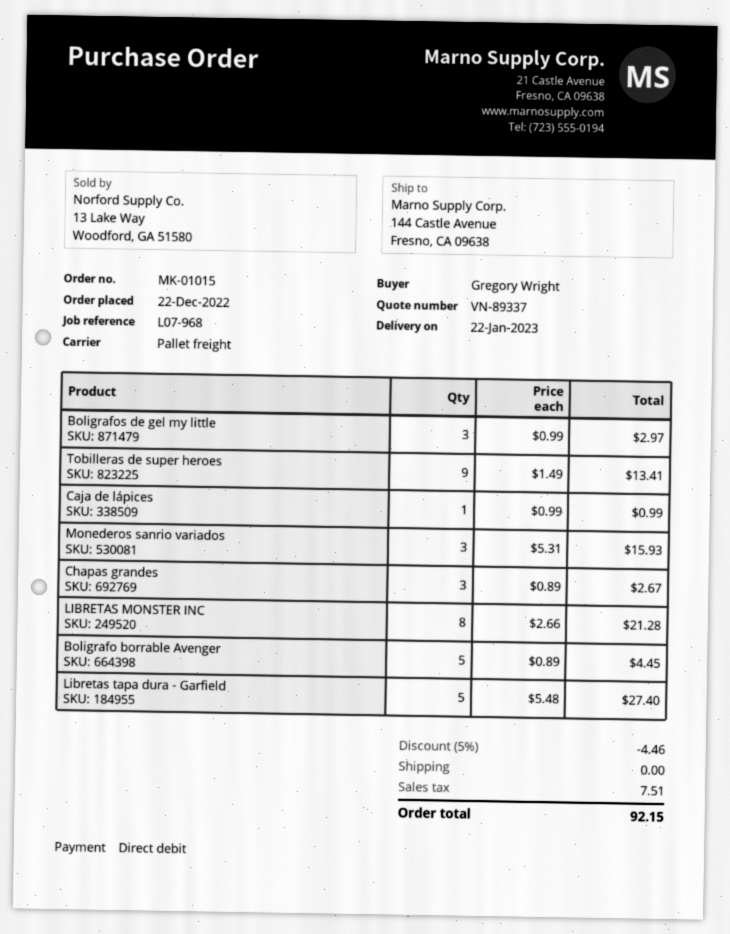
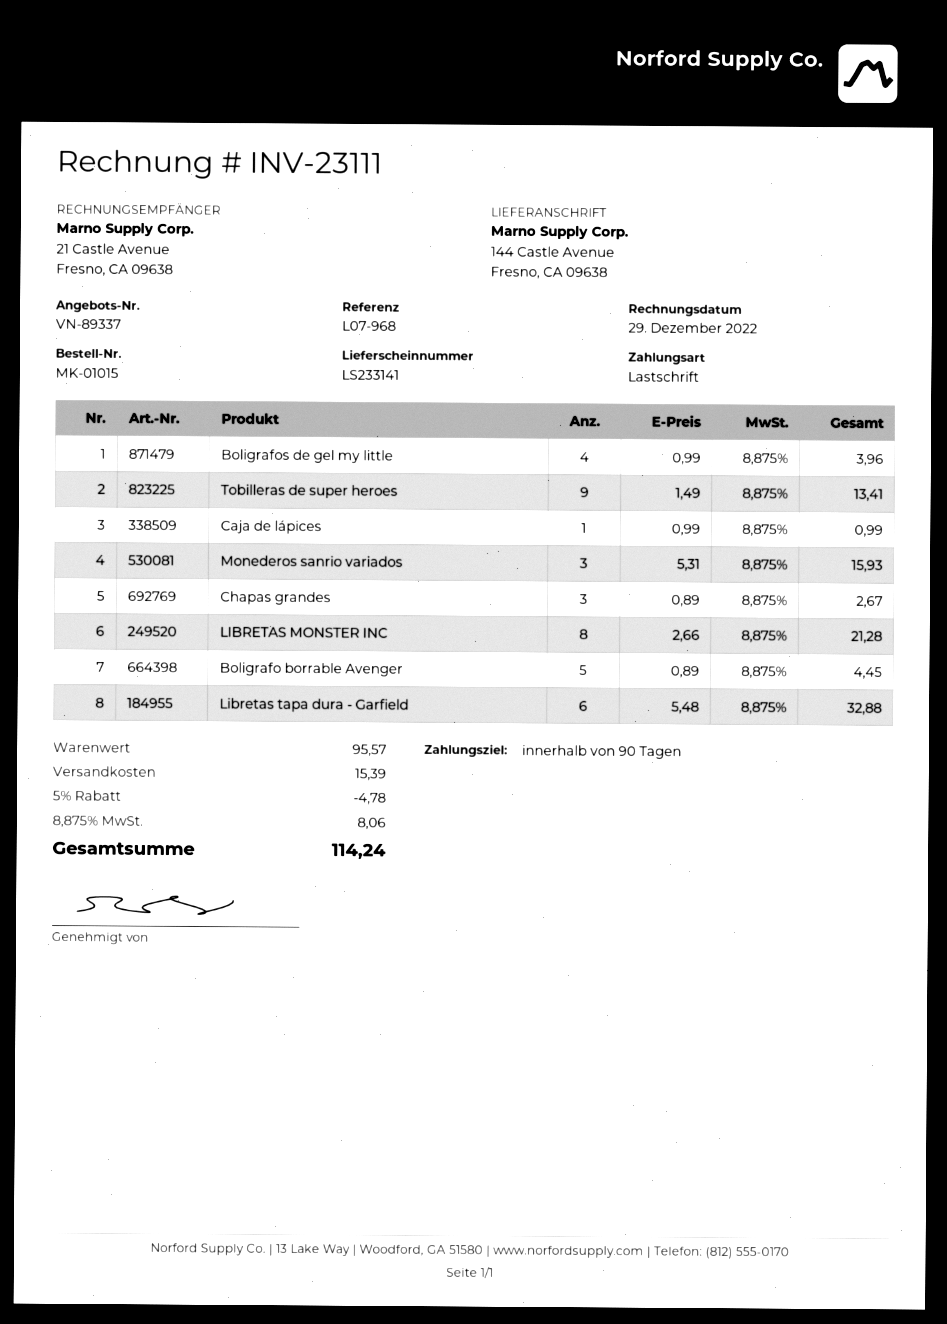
Boligrafos de gel my little: 3 x 0.99 = 2.97 -> 4 x 0.99 = 3.96
Libretas tapa dura - Garfield: 5 x 5.48 = 27.40 -> 6 x 5.48 = 32.88
discount: 5% = 4.46 -> 5% = 4.78
shipping: 0.00 -> 15.39
tax: 7.51 -> 8.06
total: 92.15 -> 114.24

